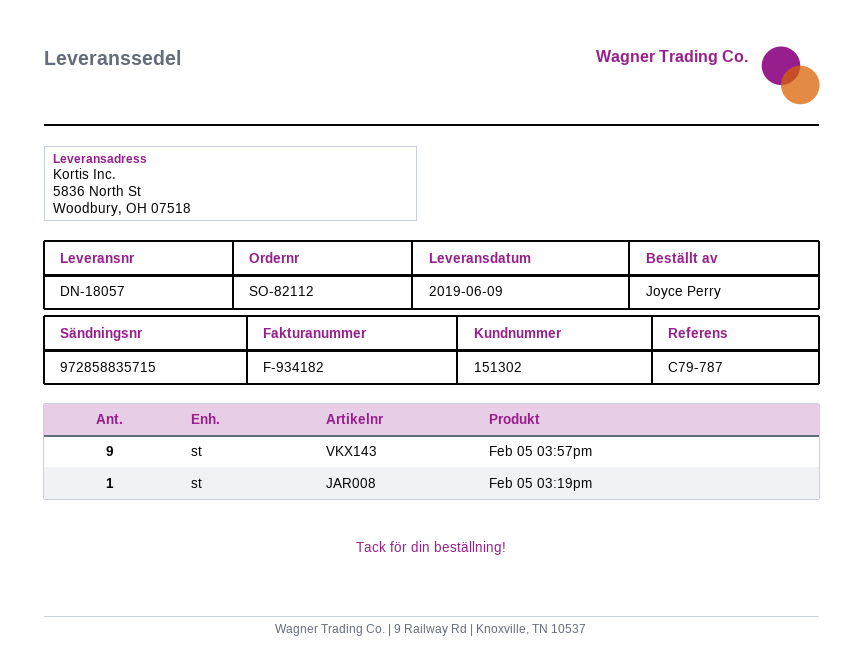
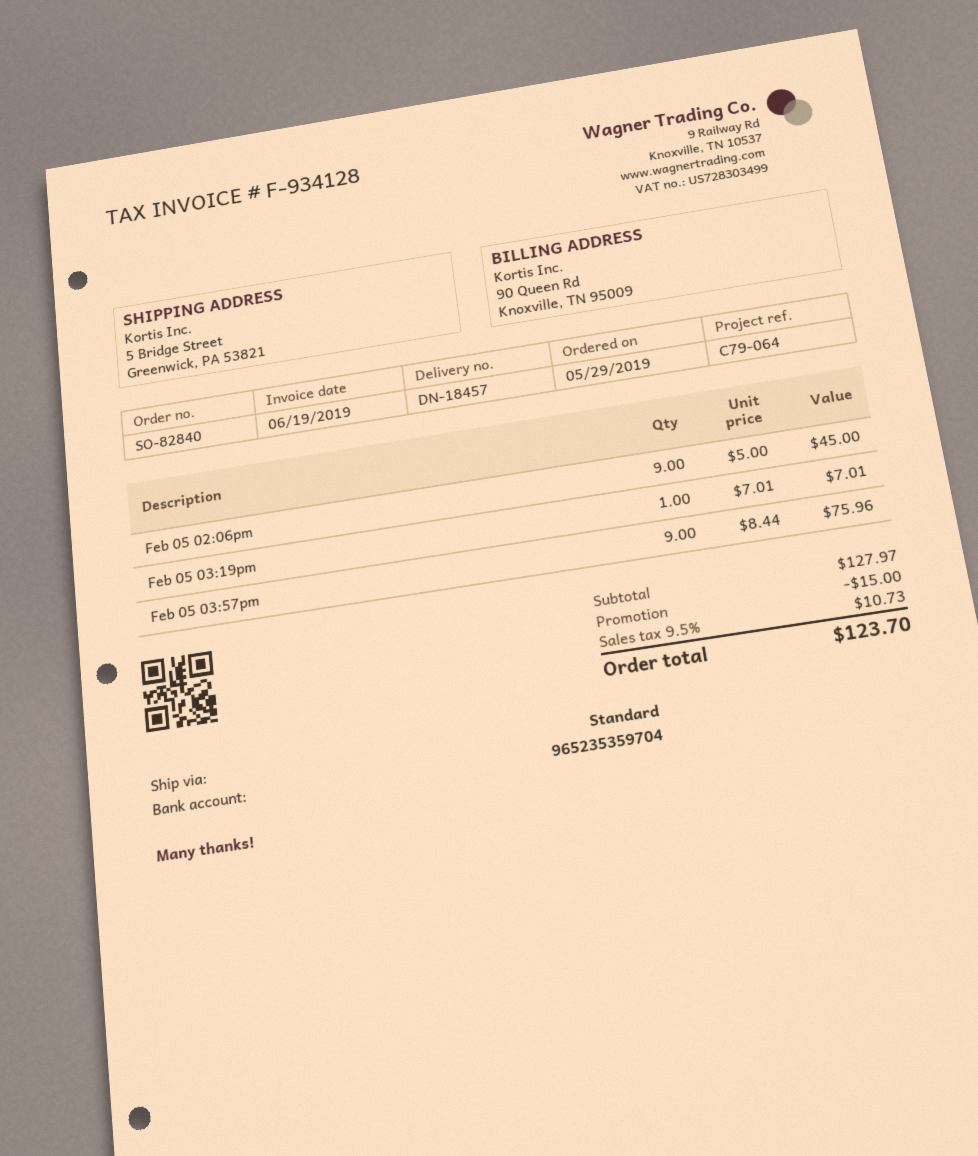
order number: SO-82112 -> SO-82840
delivery note number: DN-18057 -> DN-18457
invoice number: F-934182 -> F-934128
reference: C79-787 -> C79-064
ship to: 5836 North St, Woodbury, OH 07518 -> 5 Bridge Street, Greenwick, PA 53821
Feb 05 02:06pm: none -> 9

